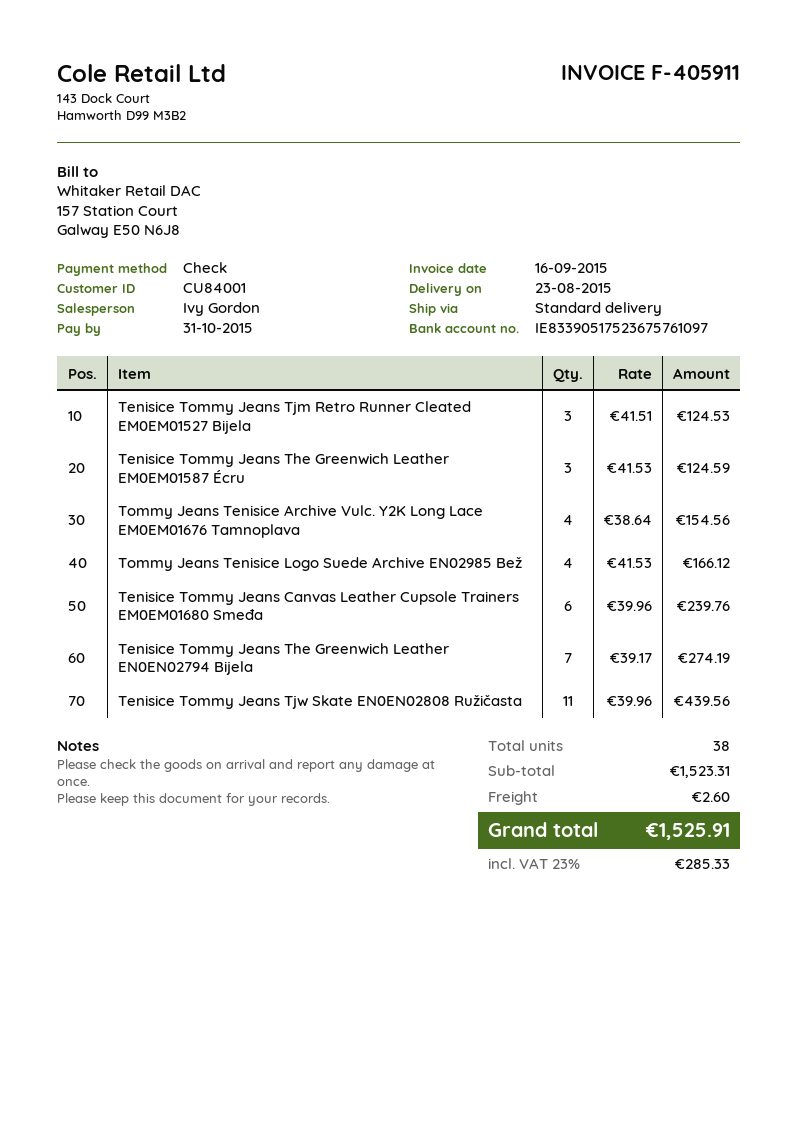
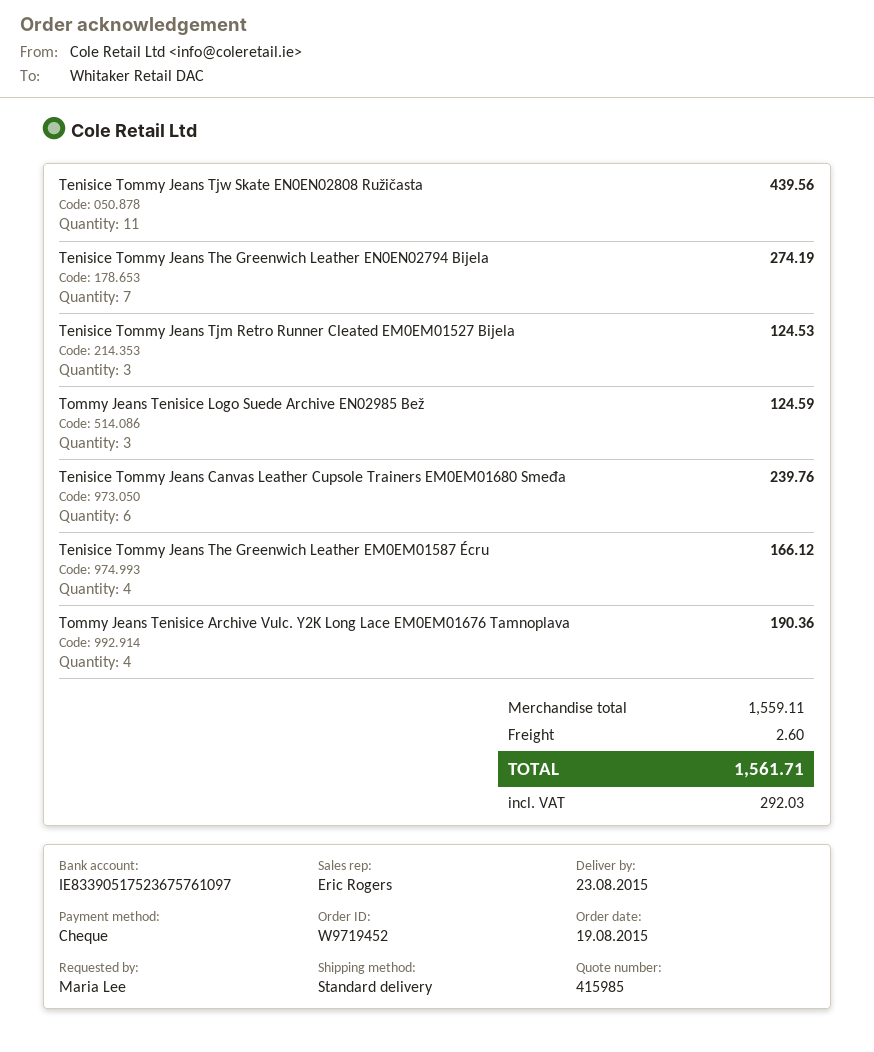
sales rep: Ivy Gordon -> Eric Rogers
Tenisice Tommy Jeans The Greenwich Leather EM0EM01587 Écru: 3 for 124.59 -> 4 for 166.12
Tommy Jeans Tenisice Archive Vulc. Y2K Long Lace EM0EM01676 Tamnoplava: 4 for 154.56 -> 4 for 190.36
Tommy Jeans Tenisice Logo Suede Archive EN02985 Bež: 4 for 166.12 -> 3 for 124.59
subtotal: 1523.31 -> 1559.11
tax: 285.33 -> 292.03
total: 1525.91 -> 1561.71

